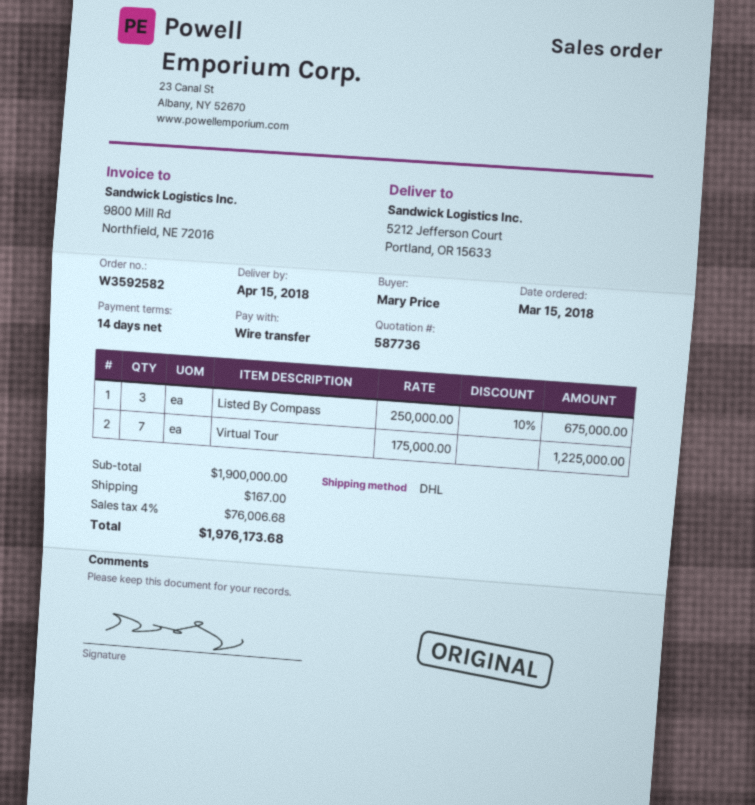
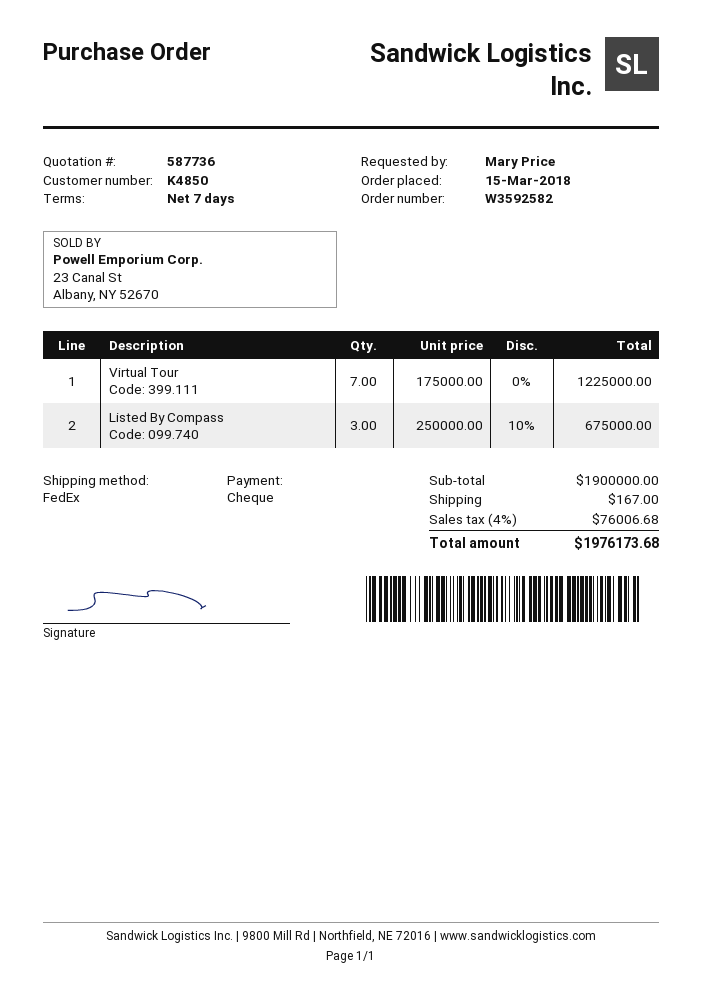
payment terms: 14 days -> 7 days
payment method: bank transfer -> cheque
shipping method: DHL -> FedEx

